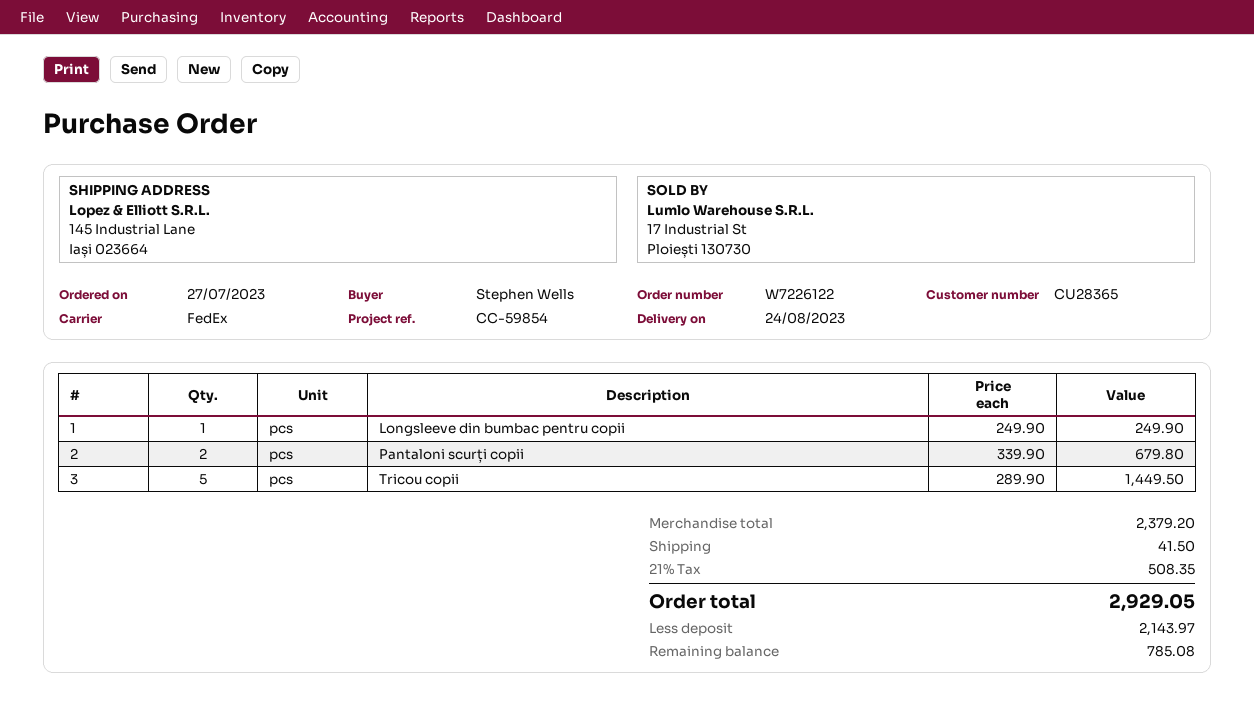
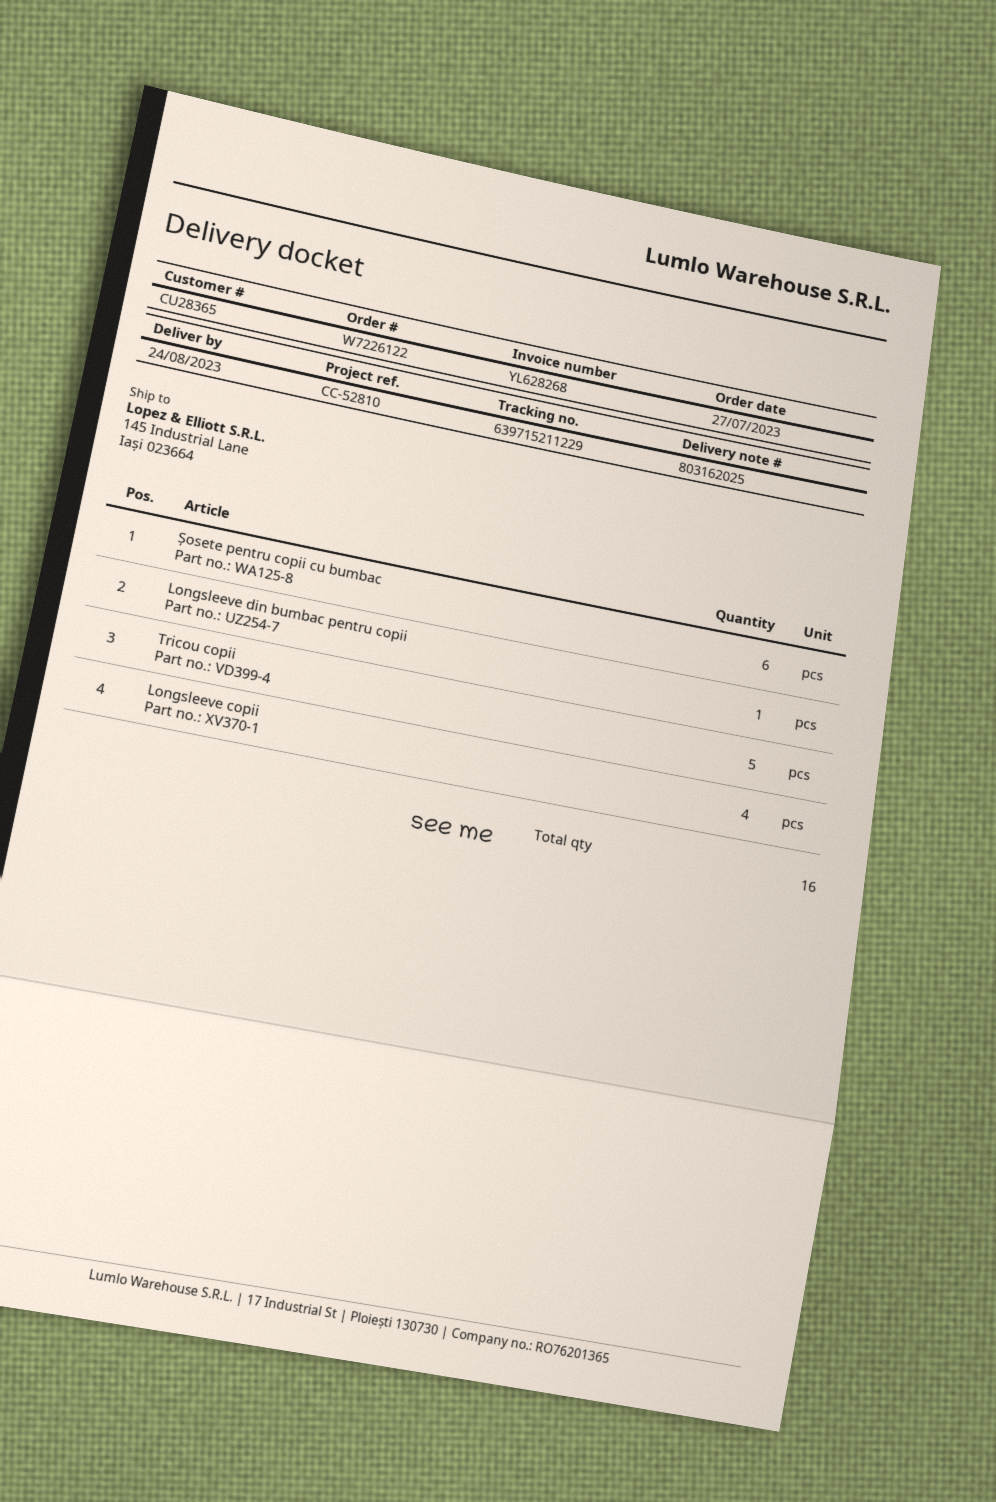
reference: CC-59854 -> CC-52810
Pantaloni scurți copii: 2 -> none
Șosete pentru copii cu bumbac: none -> 6
Longsleeve copii: none -> 4

